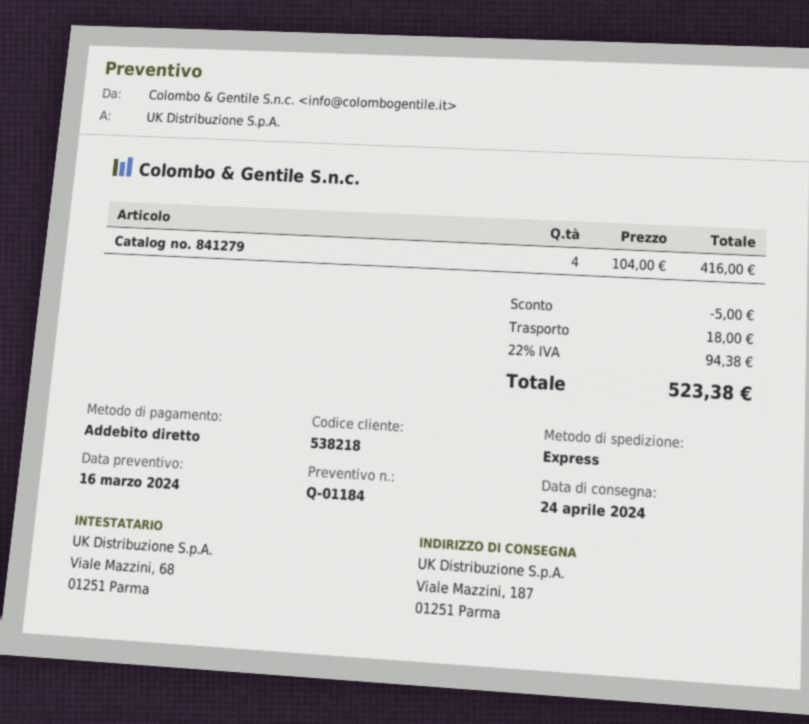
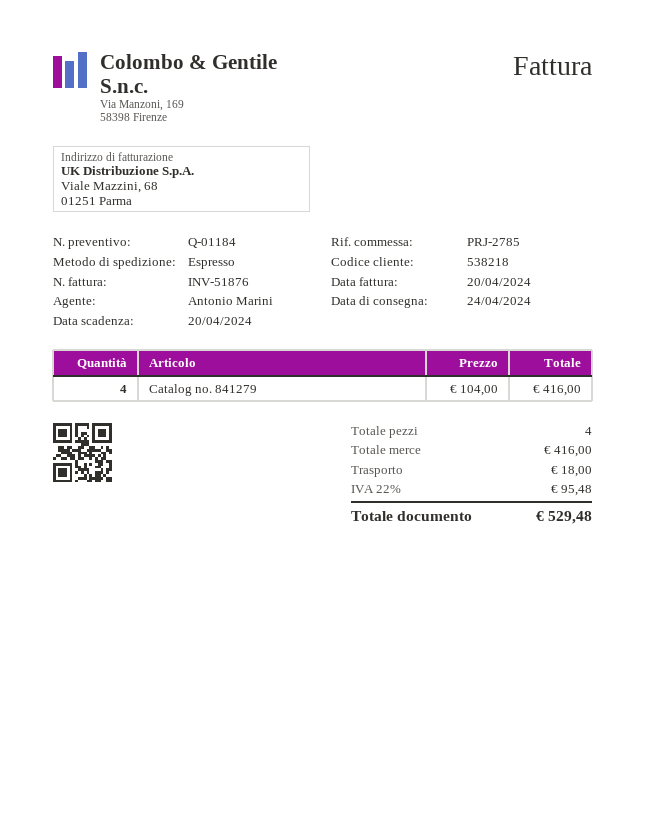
discount: 5.00 -> none
tax: 22% = 94.38 -> 22% = 95.48
total: 523.38 -> 529.48

